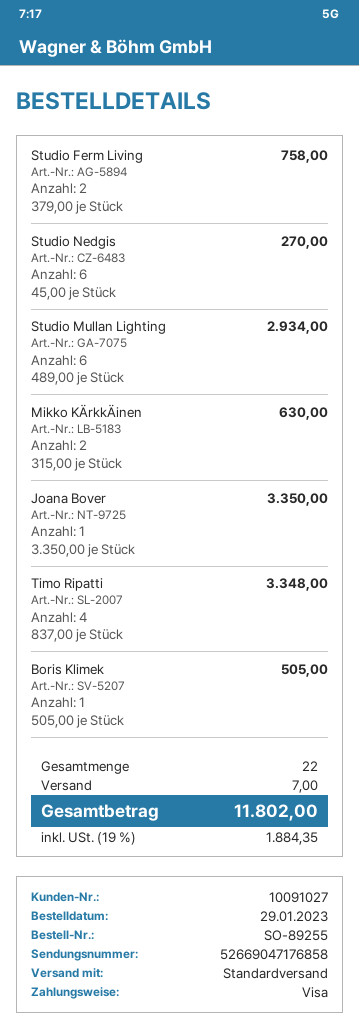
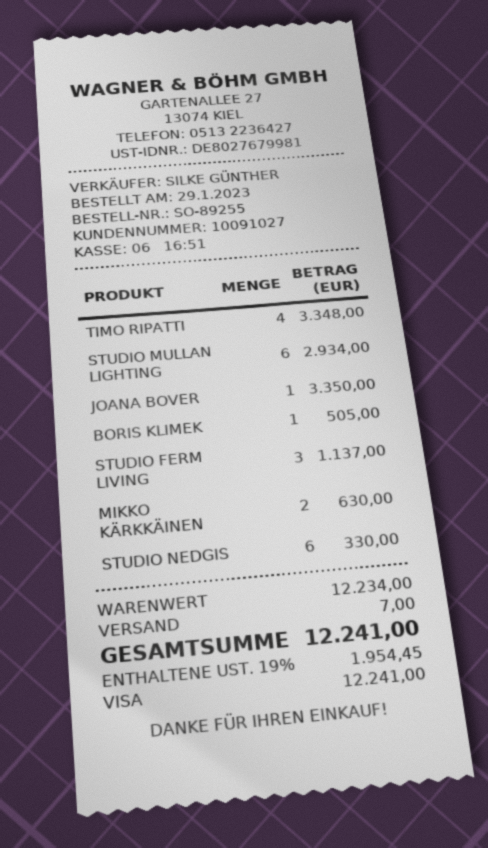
Studio Ferm Living: 2 for 758.00 -> 3 for 1137.00
Studio Nedgis: 6 for 270.00 -> 6 for 330.00
tax: 19% = 1884.35 -> 19% = 1954.45
total: 11802.00 -> 12241.00

